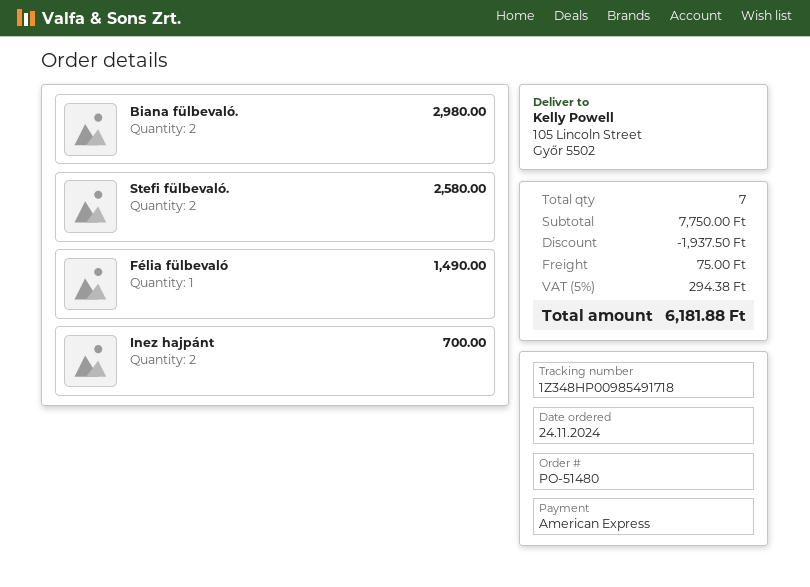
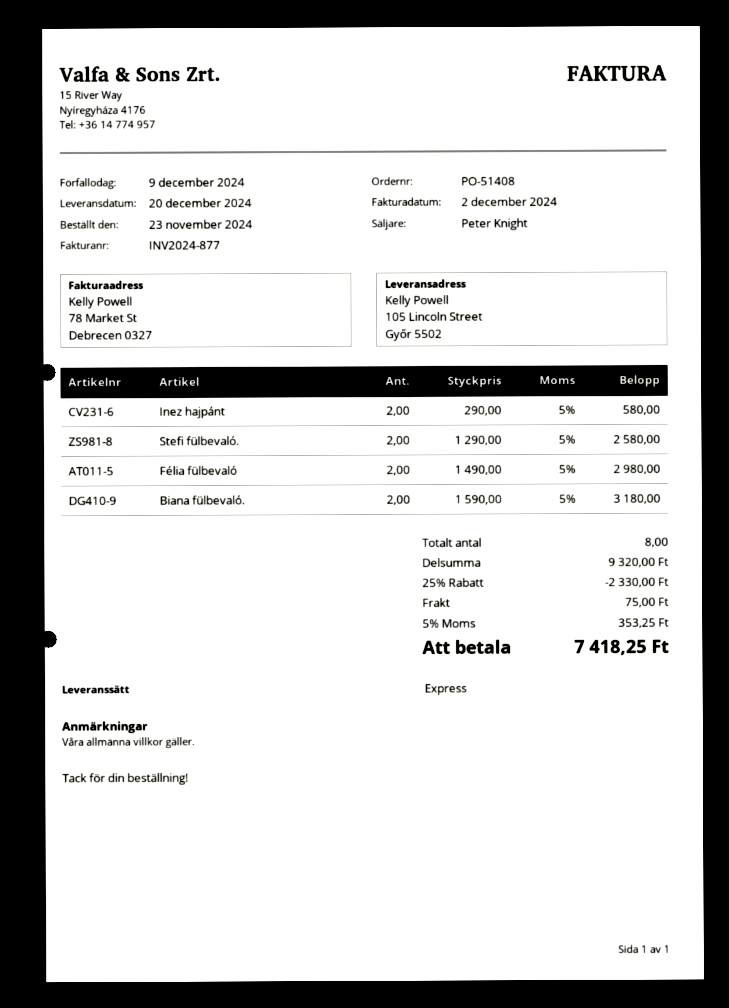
order number: PO-51480 -> PO-51408
order date: 2024-11-24 -> 2024-11-23
Biana fülbevaló.: 2 for 2980.00 -> 2 for 3180.00
Félia fülbevaló: 1 for 1490.00 -> 2 for 2980.00
Inez hajpánt: 2 for 700.00 -> 2 for 580.00
total quantity: 7 -> 8
subtotal: 7750.00 -> 9320.00
discount: 1937.50 -> 2330.00
tax: 5% = 294.38 -> 5% = 353.25
total: 6181.88 -> 7418.25

